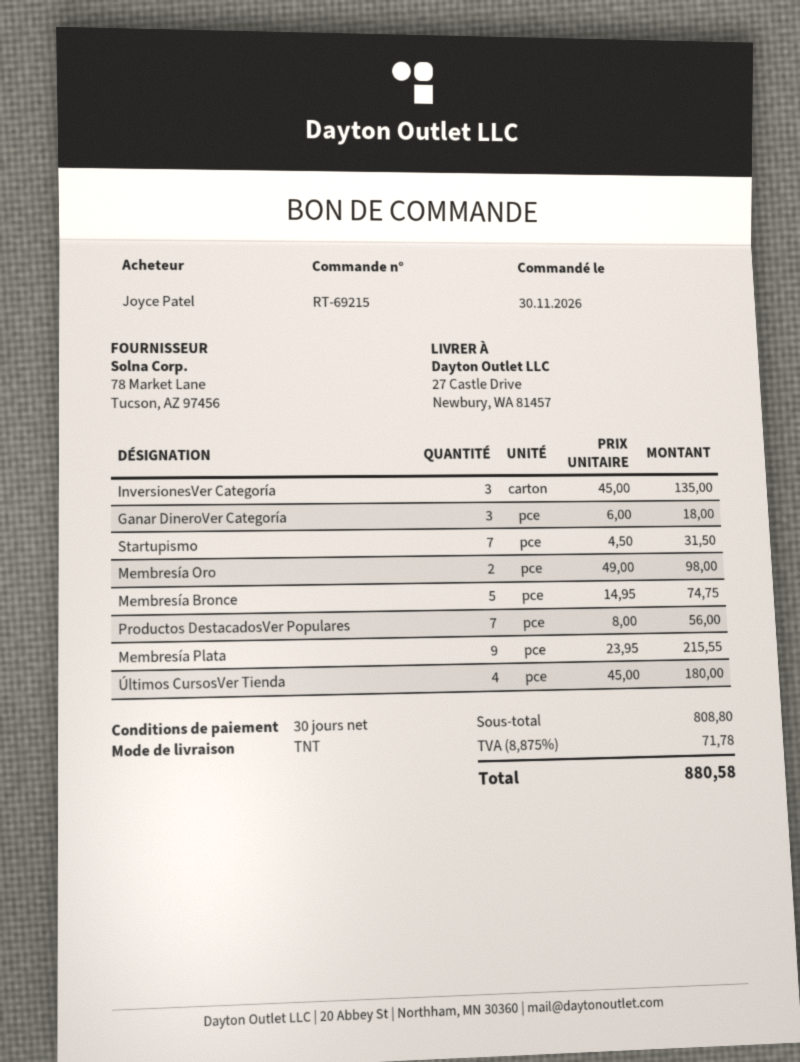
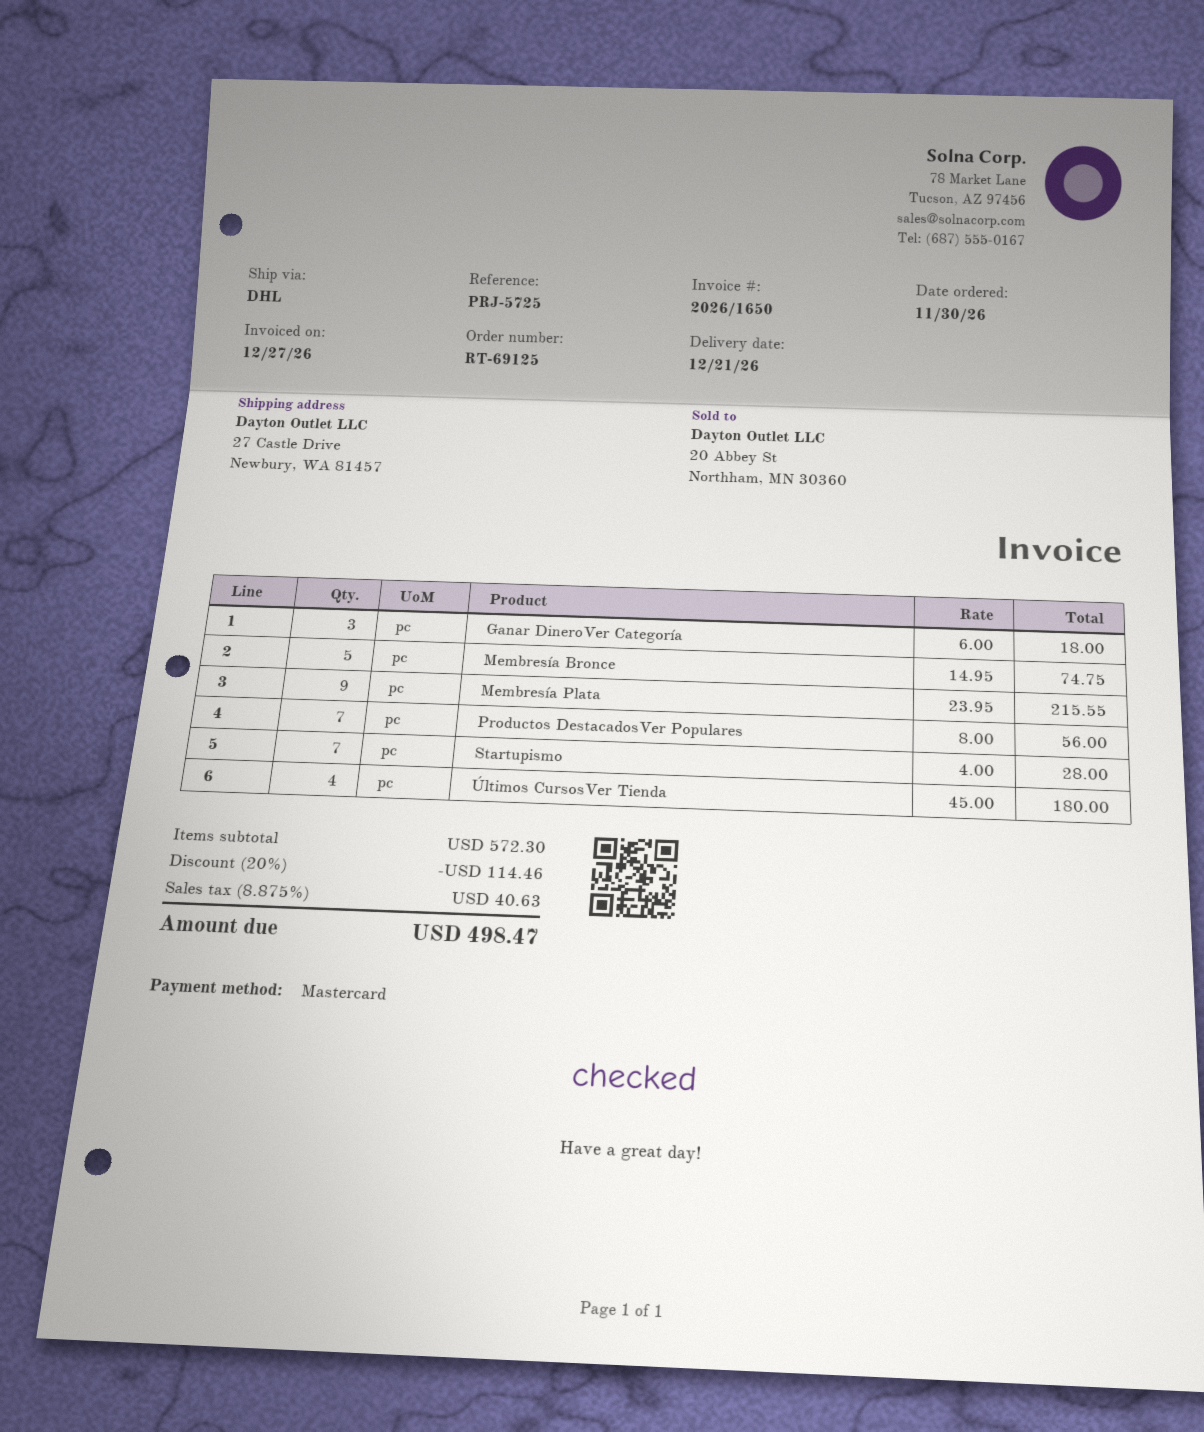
order number: RT-69215 -> RT-69125
shipping method: TNT -> DHL
InversionesVer Categoría: 3 x 45.00 = 135.00 -> none
Startupismo: 7 x 4.50 = 31.50 -> 7 x 4.00 = 28.00
Membresía Oro: 2 x 49.00 = 98.00 -> none
subtotal: 808.80 -> 572.30
discount: none -> 20% = 114.46
tax: 8.875% = 71.78 -> 8.875% = 40.63
total: 880.58 -> 498.47

